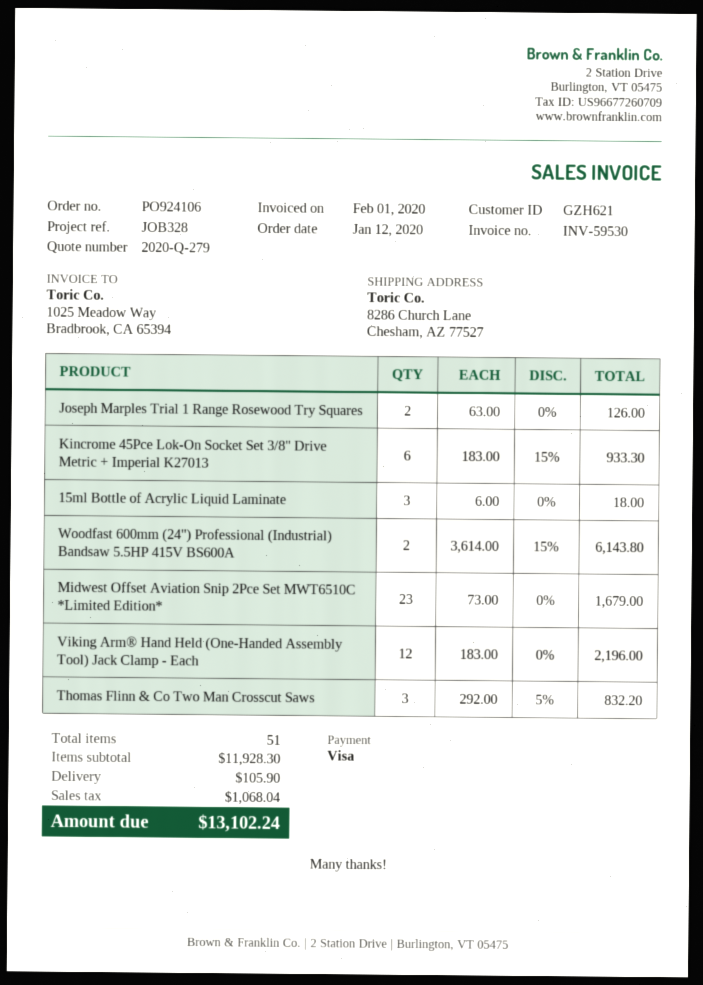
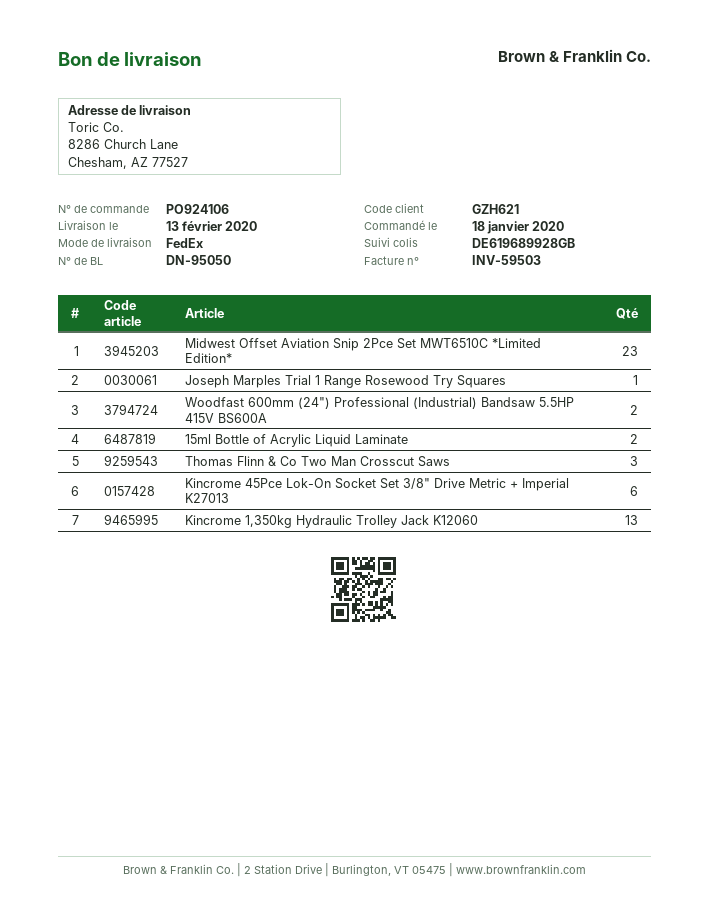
order date: 2020-01-12 -> 2020-01-18
invoice number: INV-59530 -> INV-59503
Joseph Marples Trial 1 Range Rosewood Try Squares: 2 -> 1
15ml Bottle of Acrylic Liquid Laminate: 3 -> 2
Viking Arm® Hand Held (One-Handed Assembly Tool) Jack Clamp - Each: 12 -> none
Kincrome 1,350kg Hydraulic Trolley Jack K12060: none -> 13

